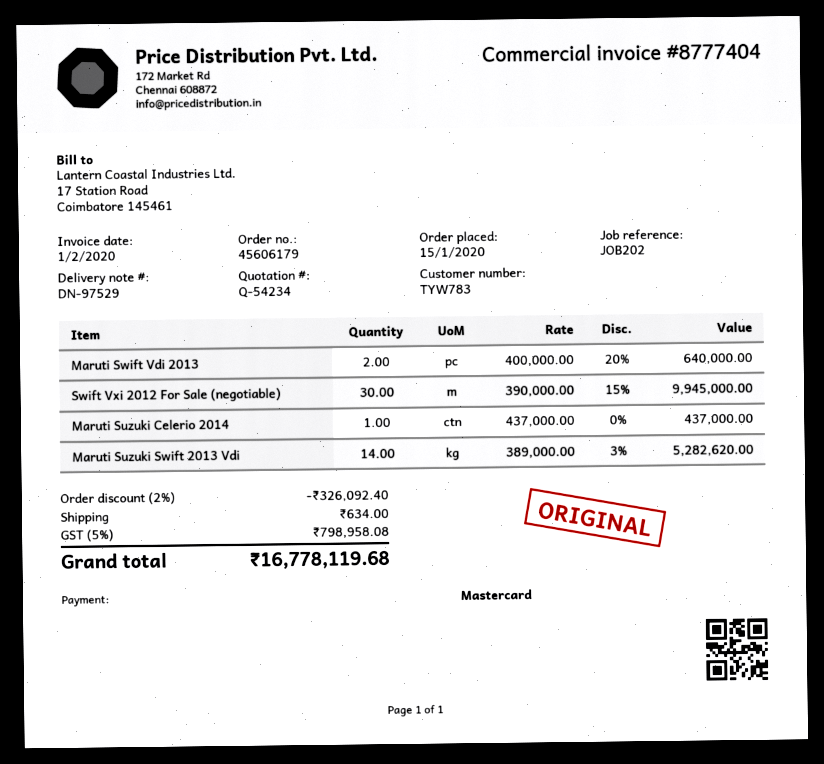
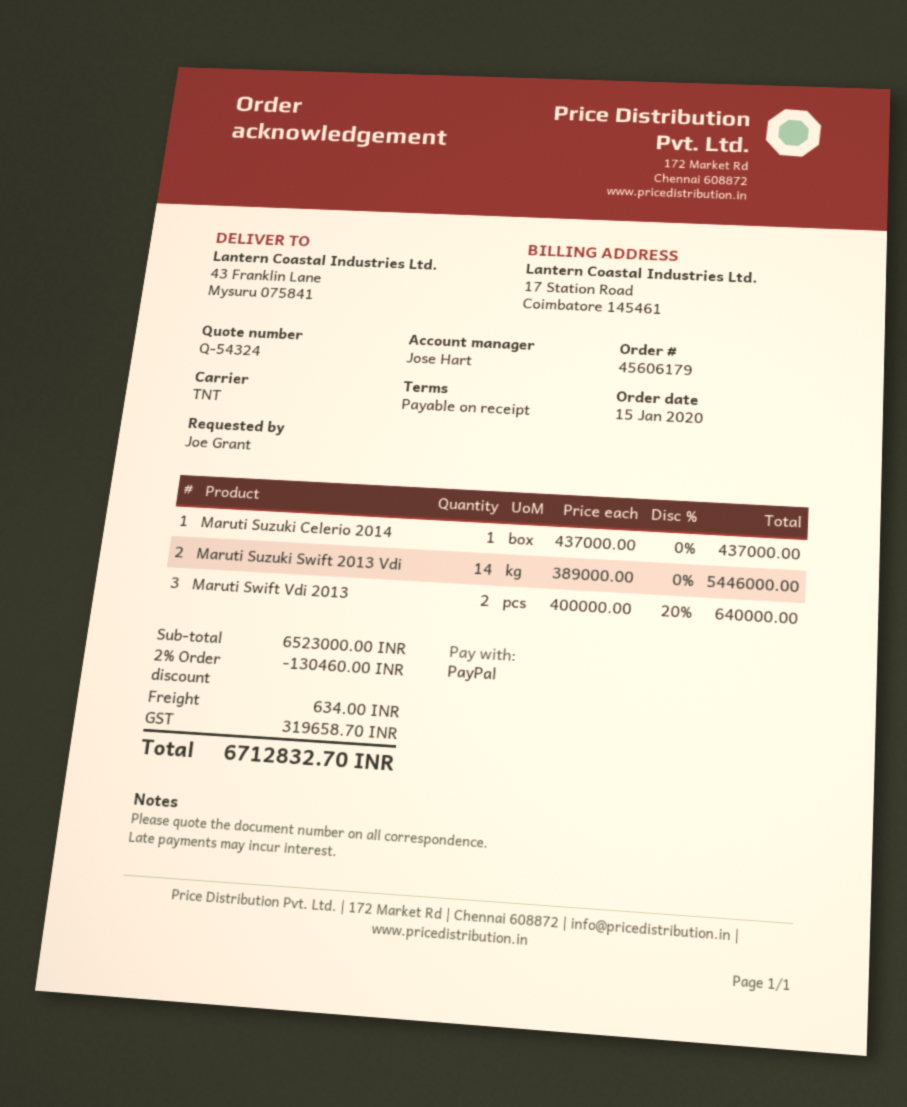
quote number: Q-54234 -> Q-54324
payment method: Mastercard -> PayPal
Swift Vxi 2012 For Sale (negotiable): 30 x 390000.00 - 15% = 9945000.00 -> none
Maruti Suzuki Swift 2013 Vdi: 14 x 389000.00 - 3% = 5282620.00 -> 14 x 389000.00 = 5446000.00
discount: 2% = 326092.40 -> 2% = 130460.00
tax: 798958.08 -> 319658.70
total: 16778119.68 -> 6712832.70

